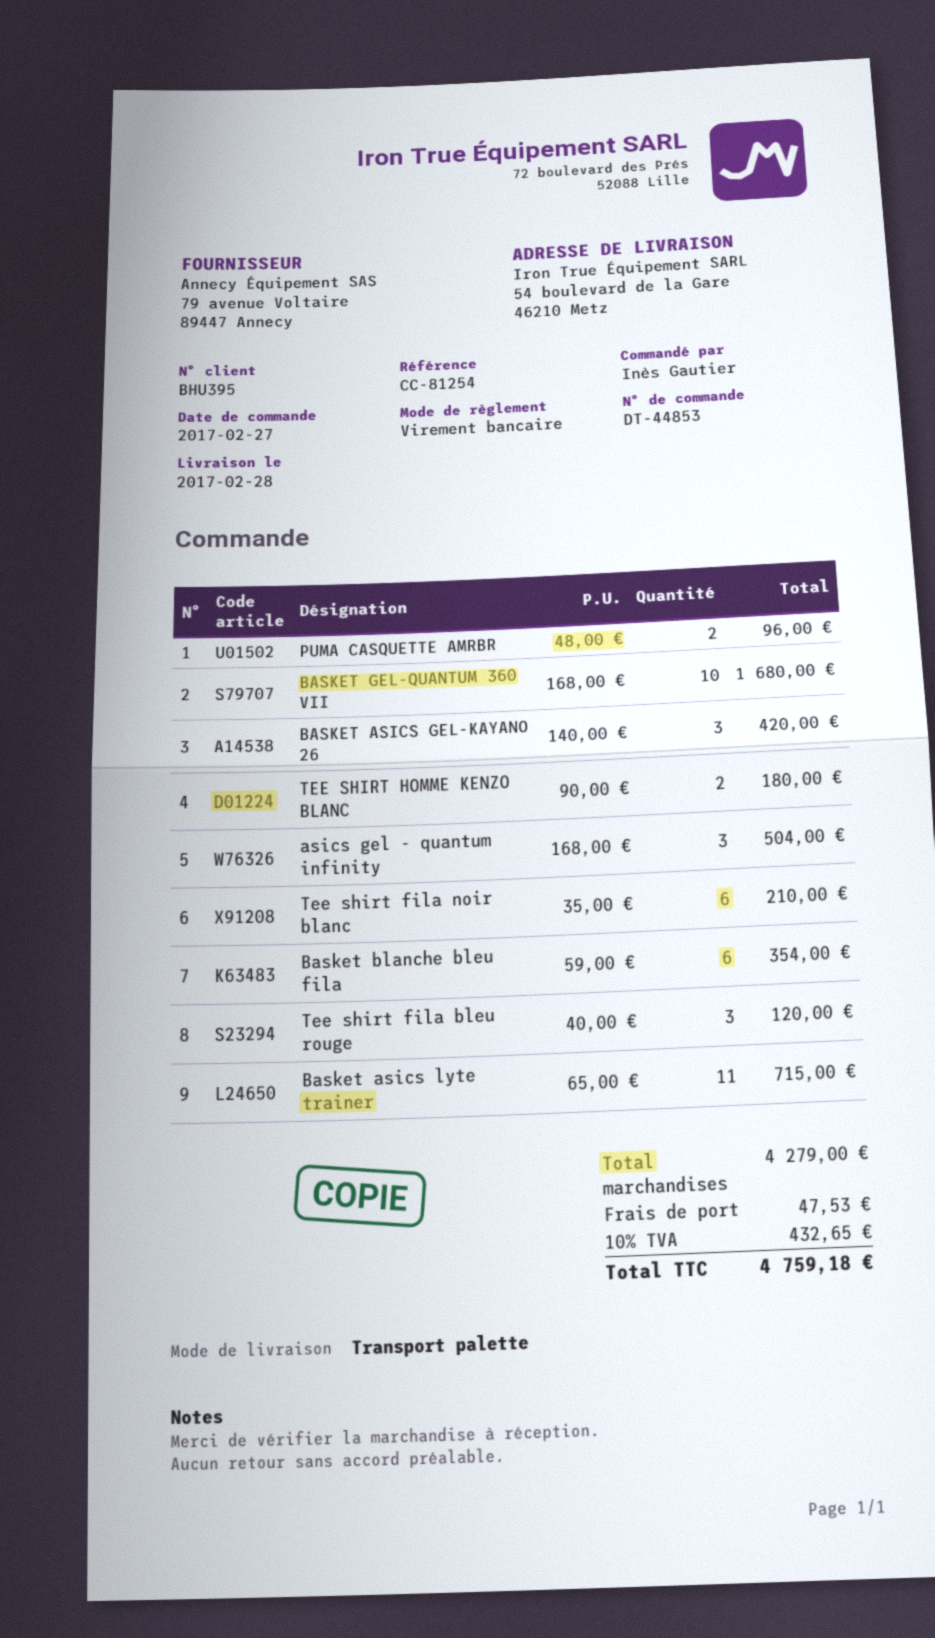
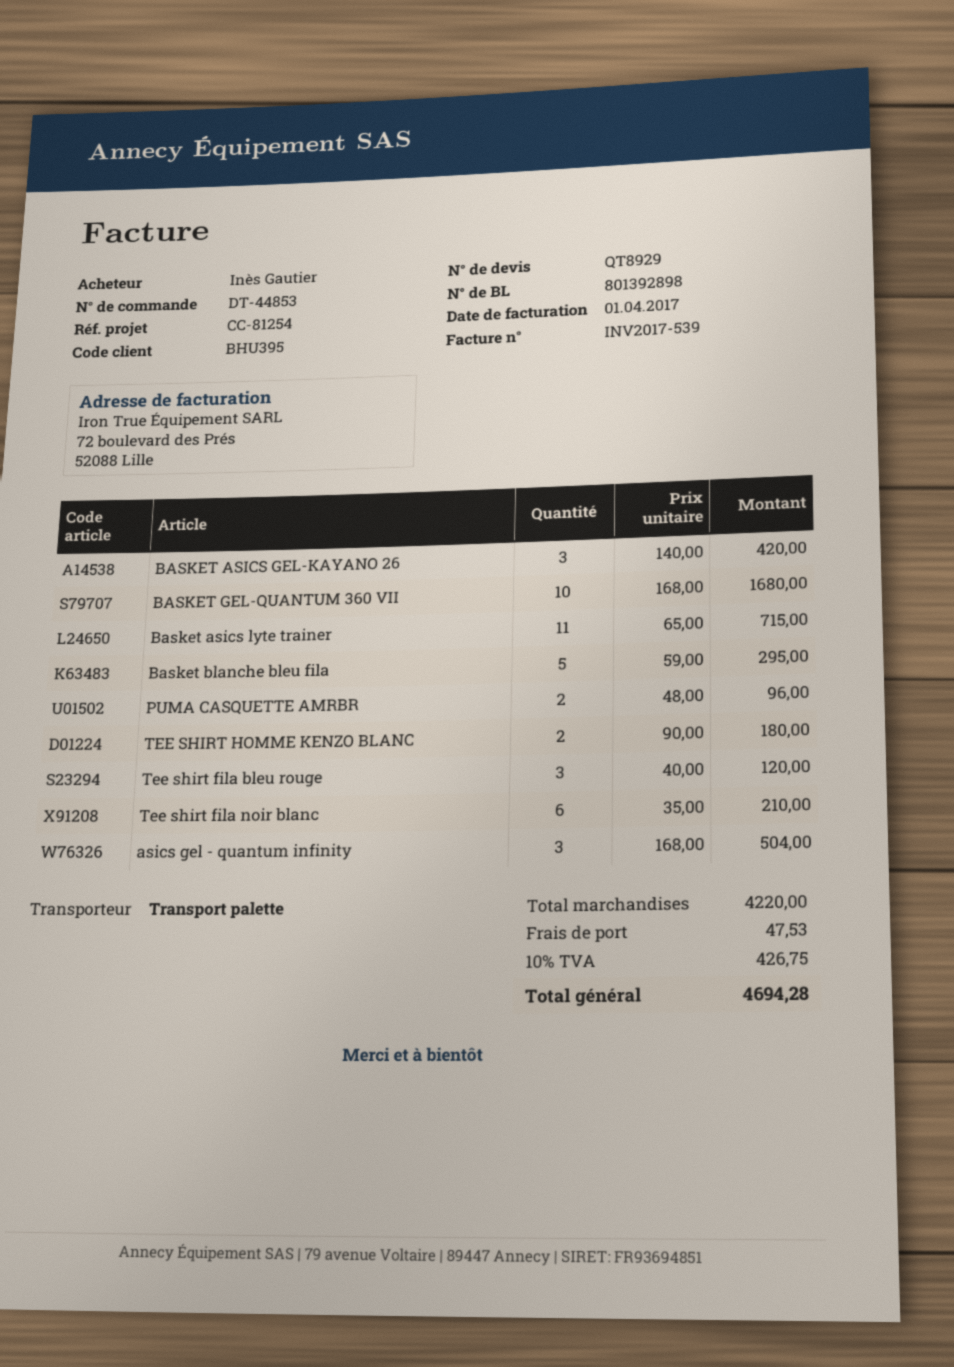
Basket blanche bleu fila: 6 x 59.00 = 354.00 -> 5 x 59.00 = 295.00
subtotal: 4279.00 -> 4220.00
tax: 10% = 432.65 -> 10% = 426.75
total: 4759.18 -> 4694.28

